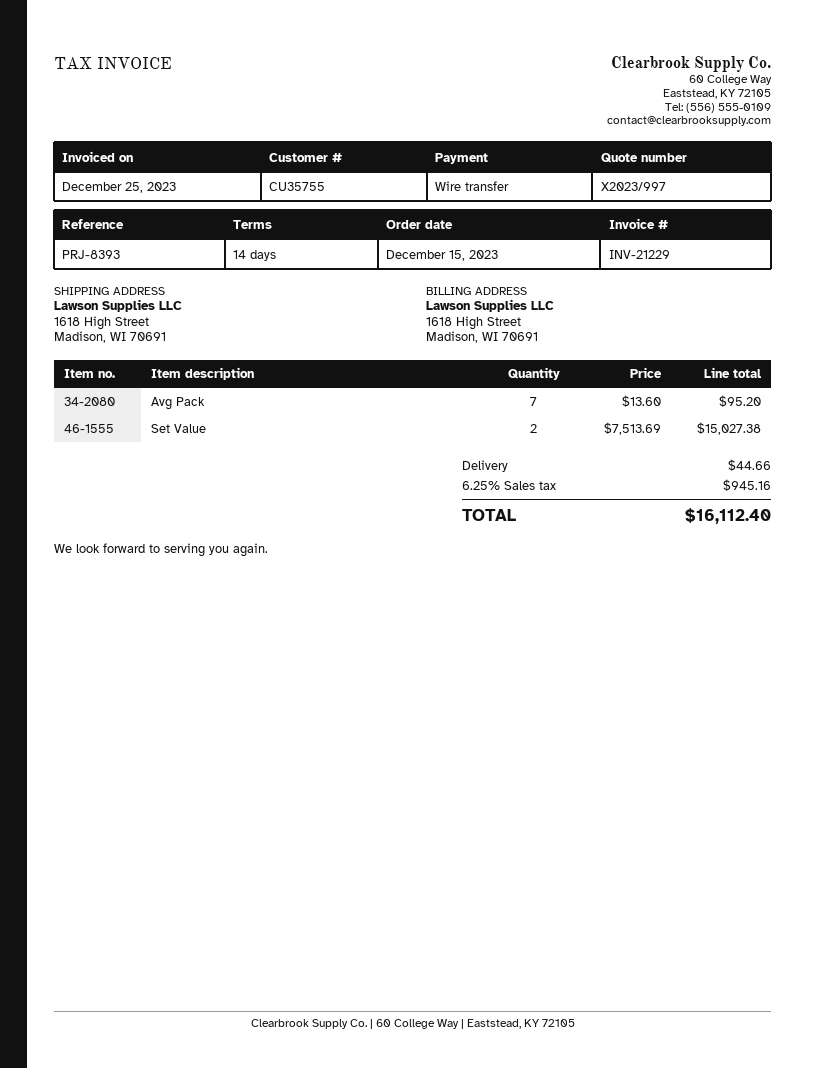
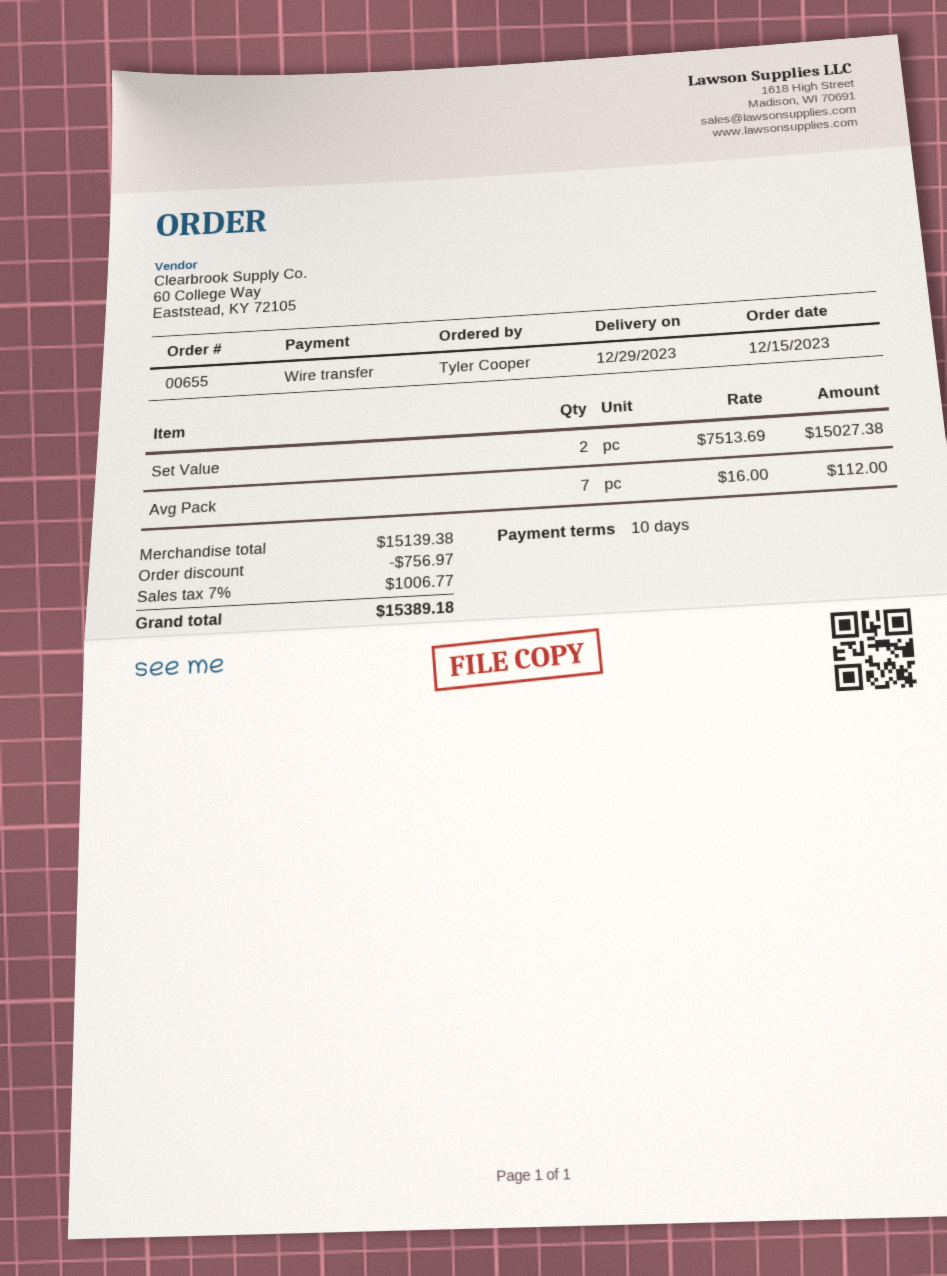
payment terms: 14 days -> 10 days
Avg Pack: 7 x 13.60 = 95.20 -> 7 x 16.00 = 112.00
discount: none -> 756.97
shipping: 44.66 -> none
tax: 6.25% = 945.16 -> 7% = 1006.77
total: 16112.40 -> 15389.18

